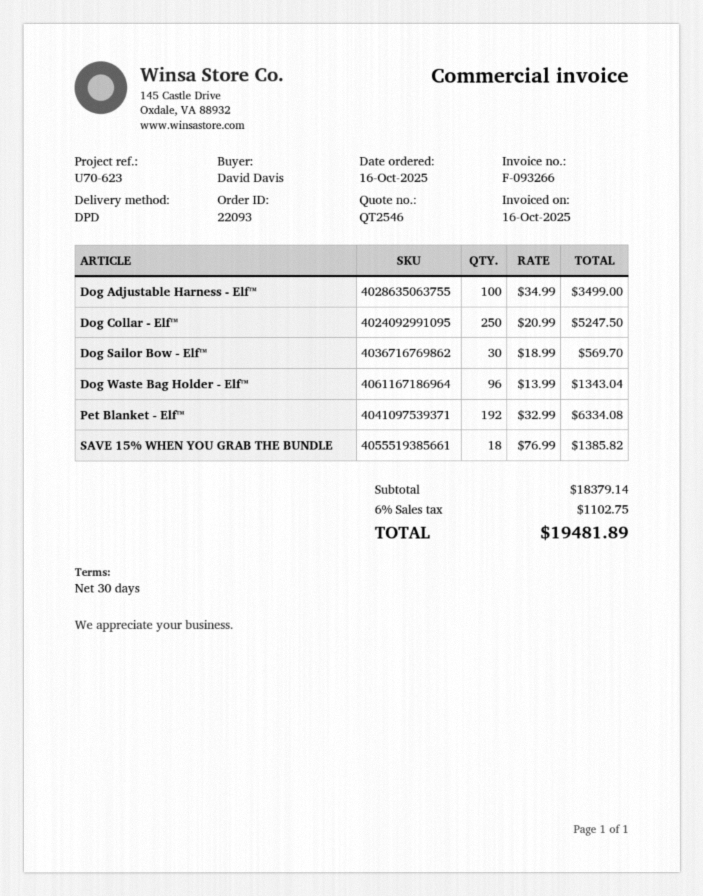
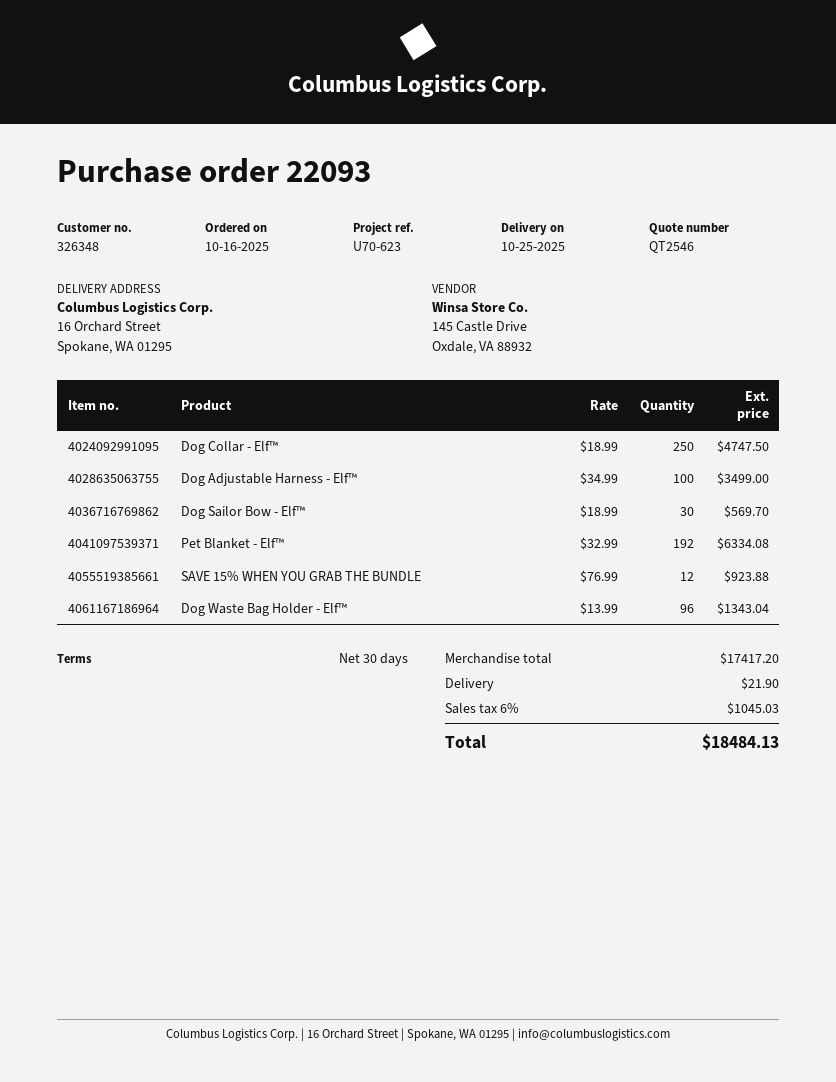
Dog Collar - Elf™: 250 x 20.99 = 5247.50 -> 250 x 18.99 = 4747.50
SAVE 15% WHEN YOU GRAB THE BUNDLE: 18 x 76.99 = 1385.82 -> 12 x 76.99 = 923.88
subtotal: 18379.14 -> 17417.20
shipping: none -> 21.90
tax: 6% = 1102.75 -> 6% = 1045.03
total: 19481.89 -> 18484.13

